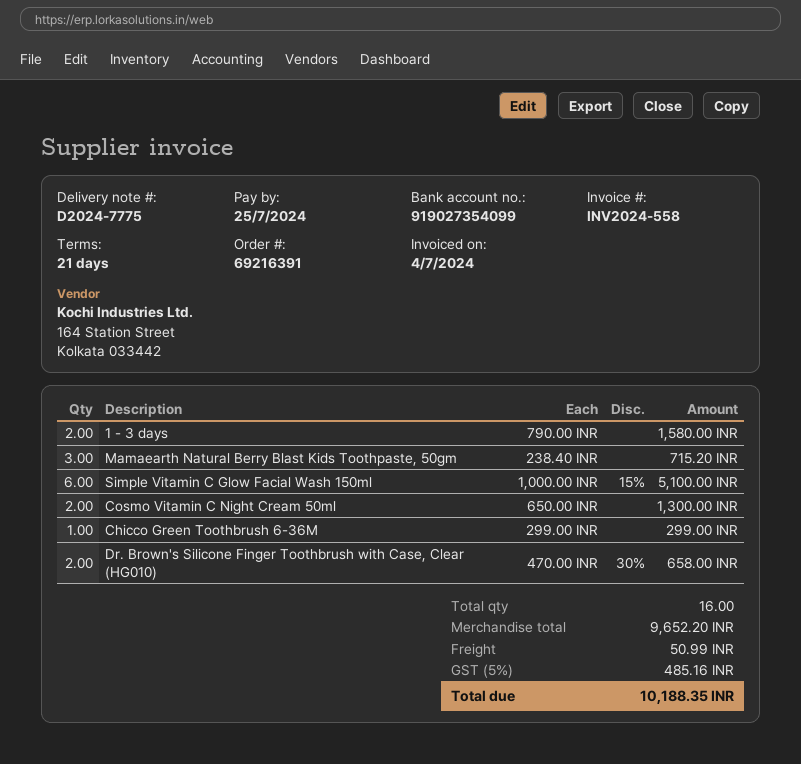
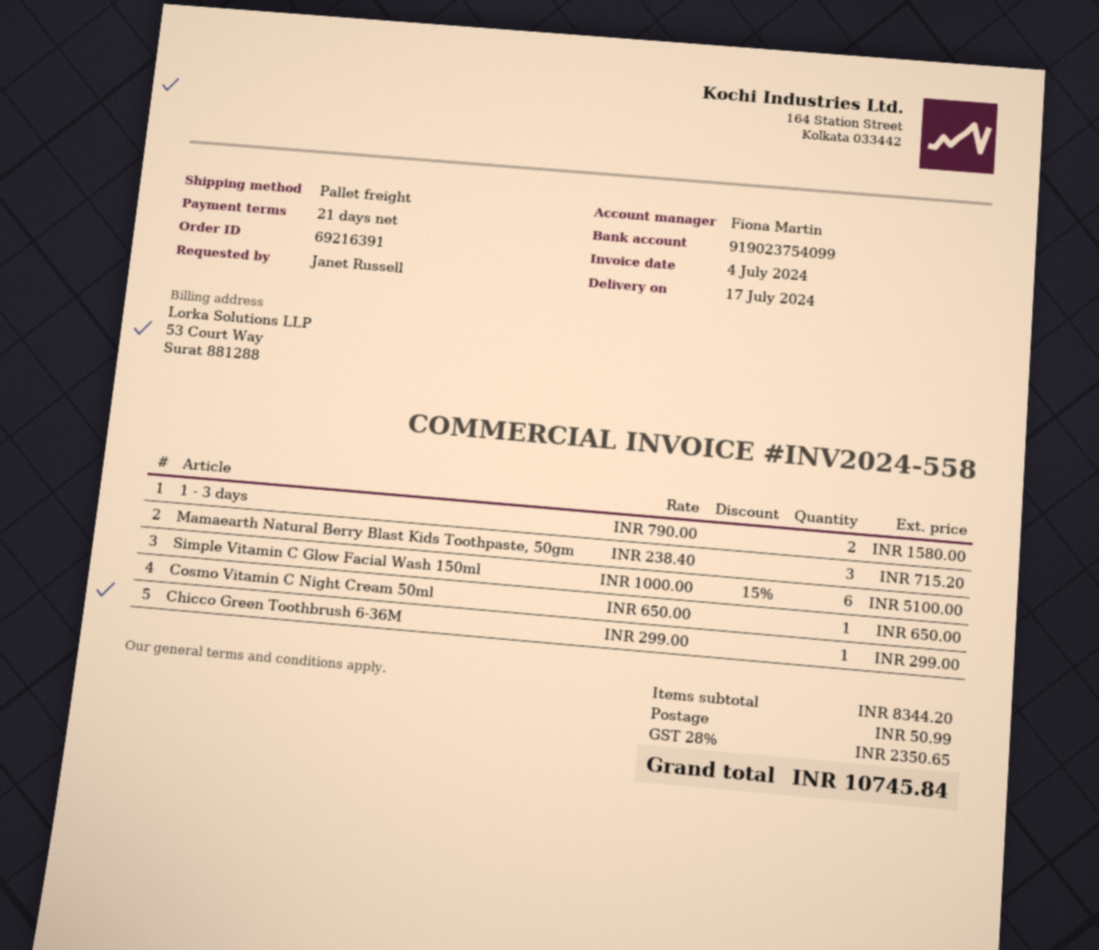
bank account: 919027354099 -> 919023754099
Cosmo Vitamin C Night Cream 50ml: 2 x 650.00 = 1300.00 -> 1 x 650.00 = 650.00
Dr. Brown's Silicone Finger Toothbrush with Case, Clear (HG010): 2 x 470.00 - 30% = 658.00 -> none
subtotal: 9652.20 -> 8344.20
tax: 5% = 485.16 -> 28% = 2350.65
total: 10188.35 -> 10745.84

